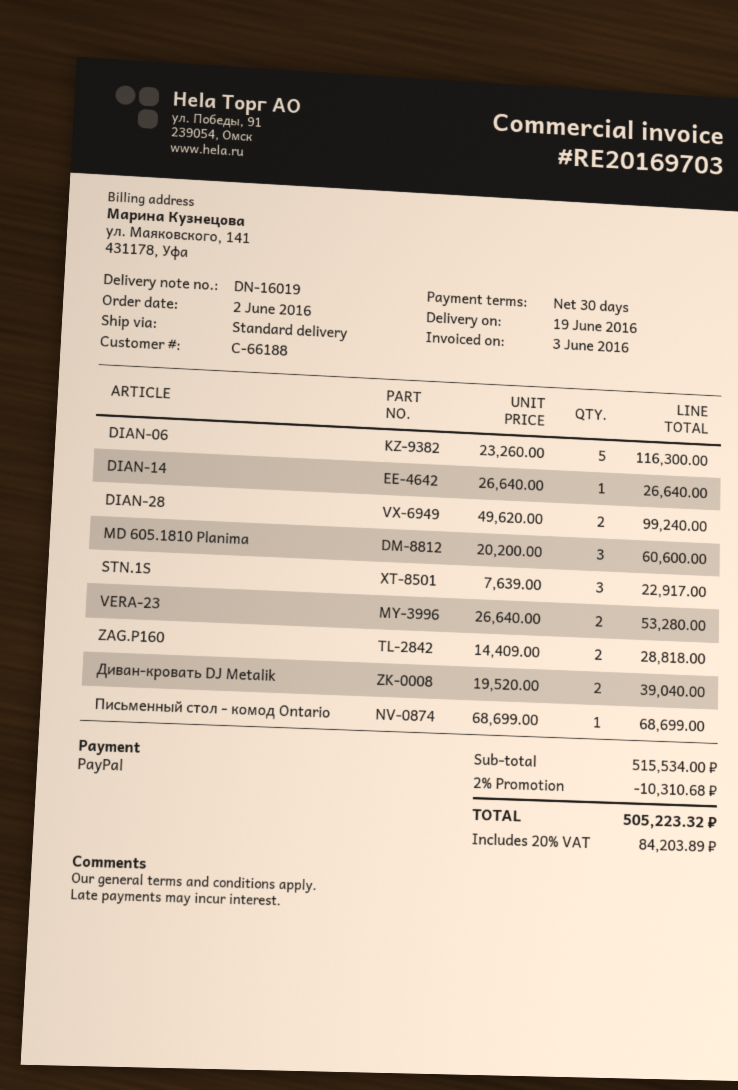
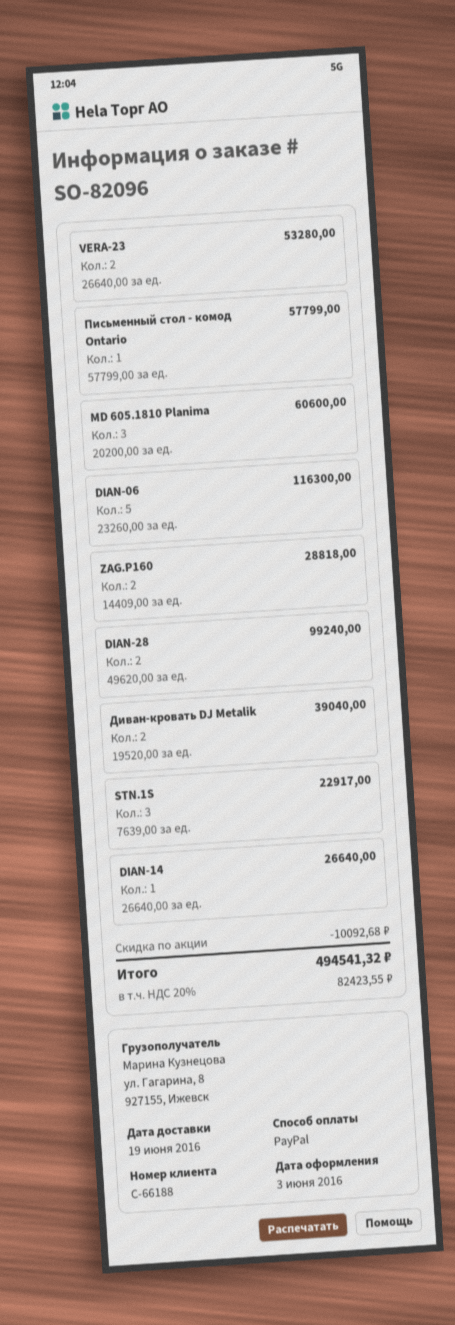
order date: 2016-06-02 -> 2016-06-03
Письменный стол - комод Ontario: 1 x 68699.00 = 68699.00 -> 1 x 57799.00 = 57799.00
discount: 10310.68 -> 10092.68
tax: 20% = 84203.89 -> 20% = 82423.55
total: 505223.32 -> 494541.32

